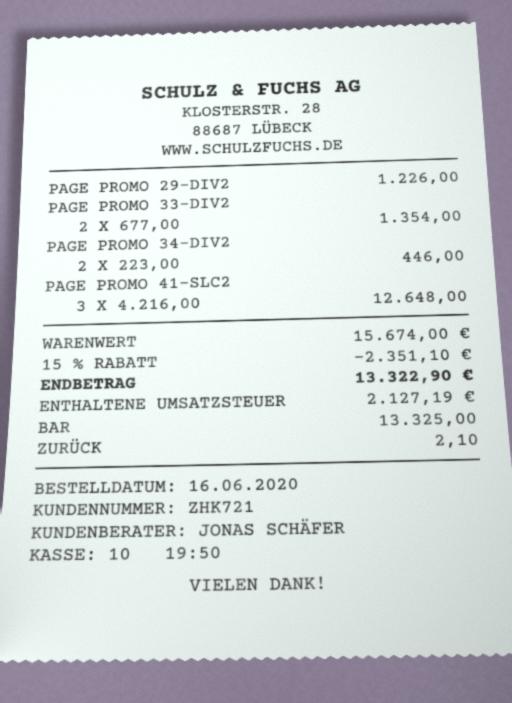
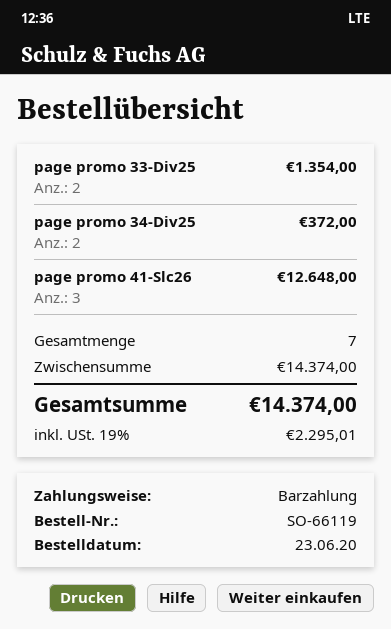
order date: 2020-06-16 -> 2020-06-23
PAGE PROMO 29-DIV2: 1 for 1226.00 -> none
PAGE PROMO 34-DIV2: 2 for 446.00 -> 2 for 372.00
subtotal: 15674.00 -> 14374.00
discount: 15% = 2351.10 -> none
tax: 2127.19 -> 2295.01
total: 13322.90 -> 14374.00

